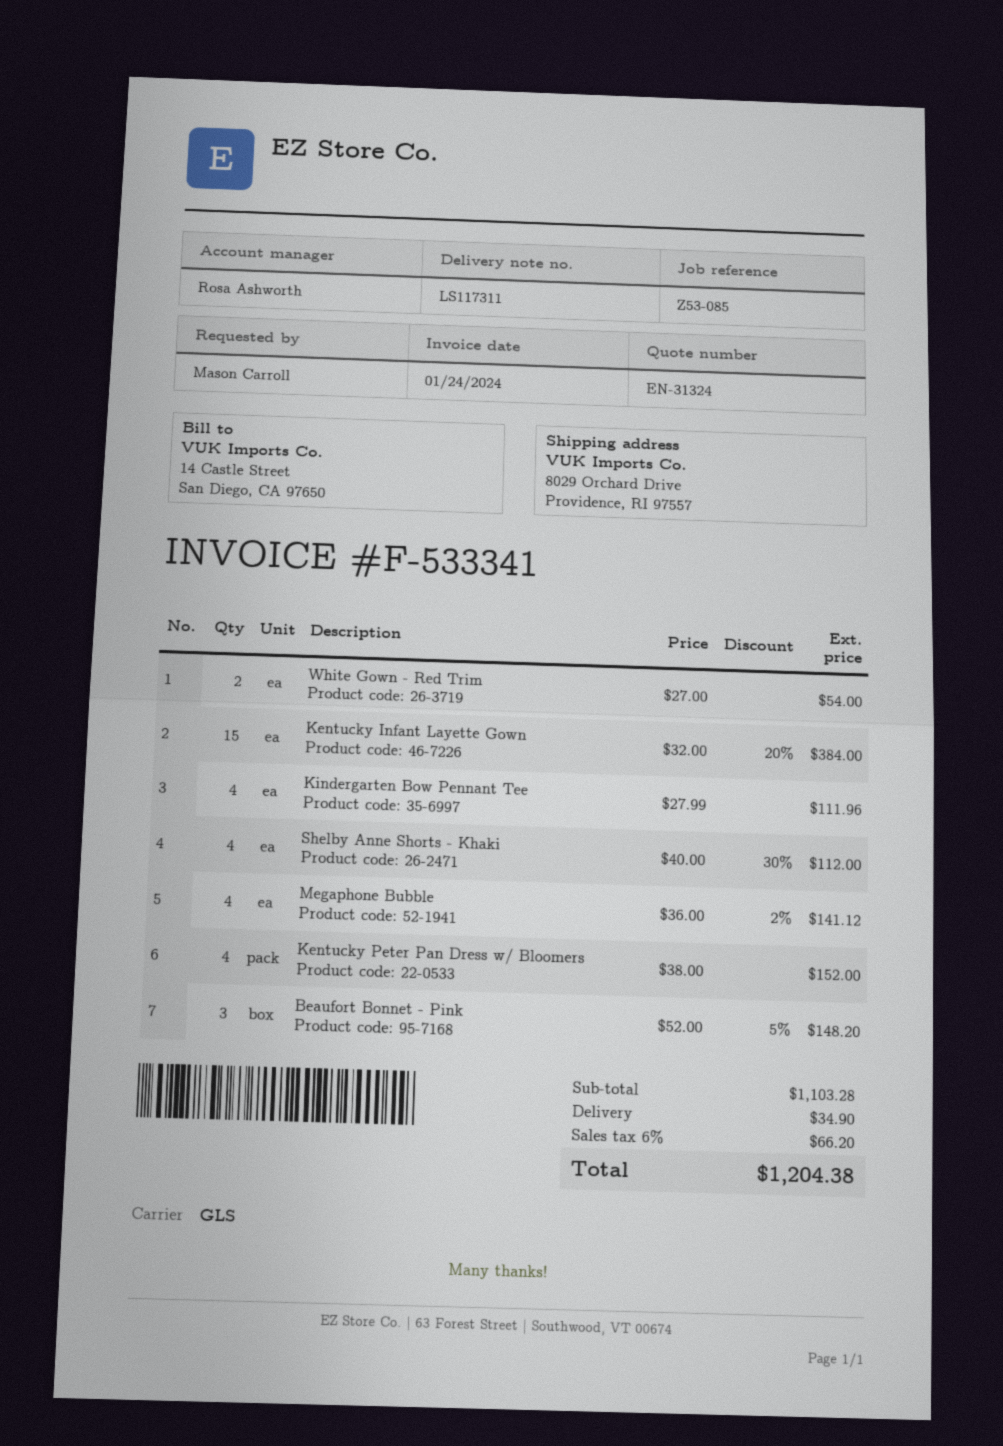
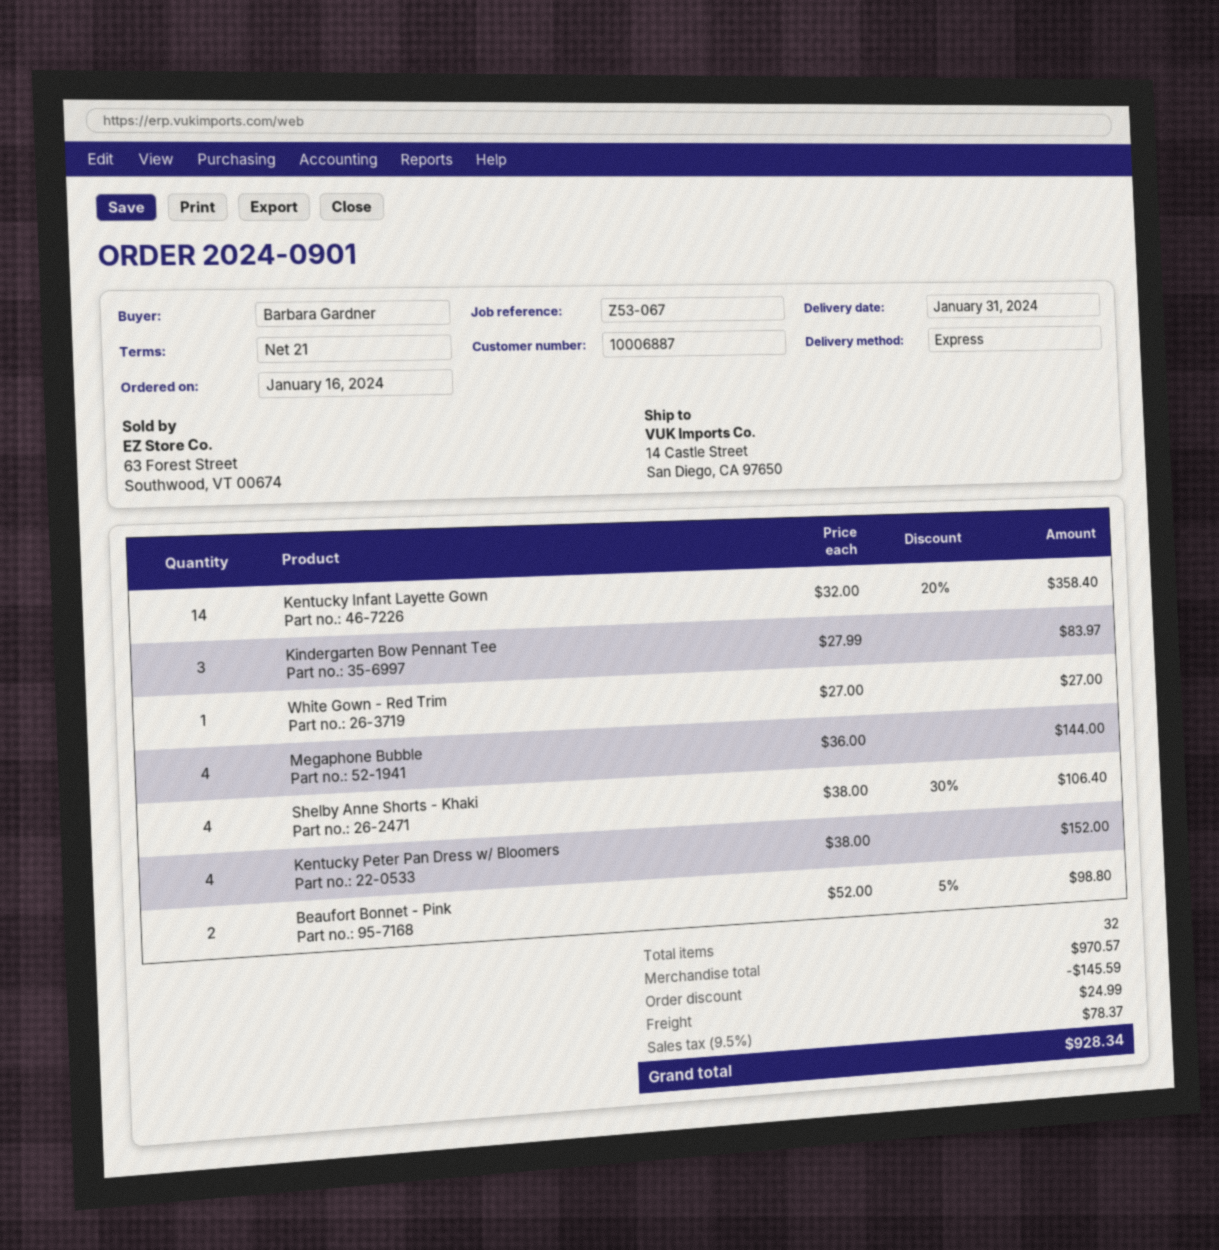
reference: Z53-085 -> Z53-067
ordered by: Mason Carroll -> Barbara Gardner
shipping method: GLS -> express
ship to: 8029 Orchard Drive, Providence, RI 97557 -> 14 Castle Street, San Diego, CA 97650
White Gown - Red Trim: 2 x 27.00 = 54.00 -> 1 x 27.00 = 27.00
Kentucky Infant Layette Gown: 15 x 32.00 - 20% = 384.00 -> 14 x 32.00 - 20% = 358.40
Kindergarten Bow Pennant Tee: 4 x 27.99 = 111.96 -> 3 x 27.99 = 83.97
Shelby Anne Shorts - Khaki: 4 x 40.00 - 30% = 112.00 -> 4 x 38.00 - 30% = 106.40
Megaphone Bubble: 4 x 36.00 - 2% = 141.12 -> 4 x 36.00 = 144.00
Beaufort Bonnet - Pink: 3 x 52.00 - 5% = 148.20 -> 2 x 52.00 - 5% = 98.80
subtotal: 1103.28 -> 970.57
discount: none -> 145.59
shipping: 34.90 -> 24.99
tax: 6% = 66.20 -> 9.5% = 78.37
total: 1204.38 -> 928.34

